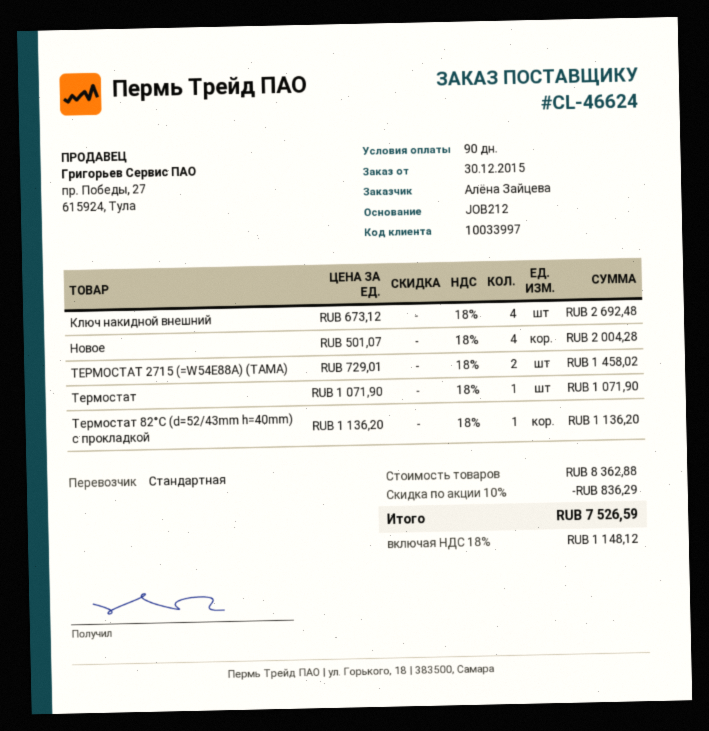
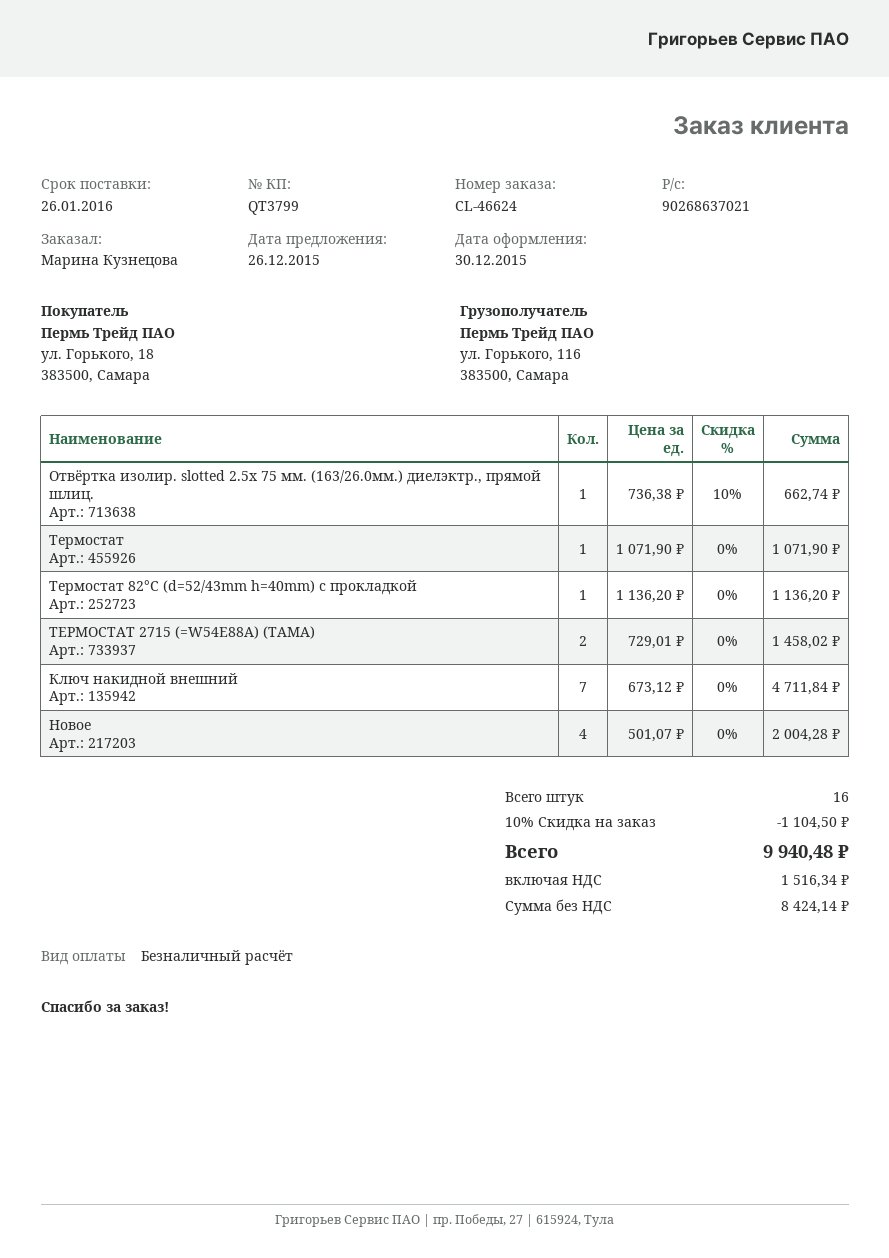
ordered by: Алёна Зайцева -> Марина Кузнецова
Ключ накидной внешний: 4 x 673.12 = 2692.48 -> 7 x 673.12 = 4711.84
Отвёртка изолир. slotted 2.5х 75 мм. (163/26.0мм.) диелэктр., прямой шлиц.: none -> 1 x 736.38 - 10% = 662.74
discount: 10% = 836.29 -> 10% = 1104.50
tax: 1148.12 -> 1516.34
total: 7526.59 -> 9940.48

